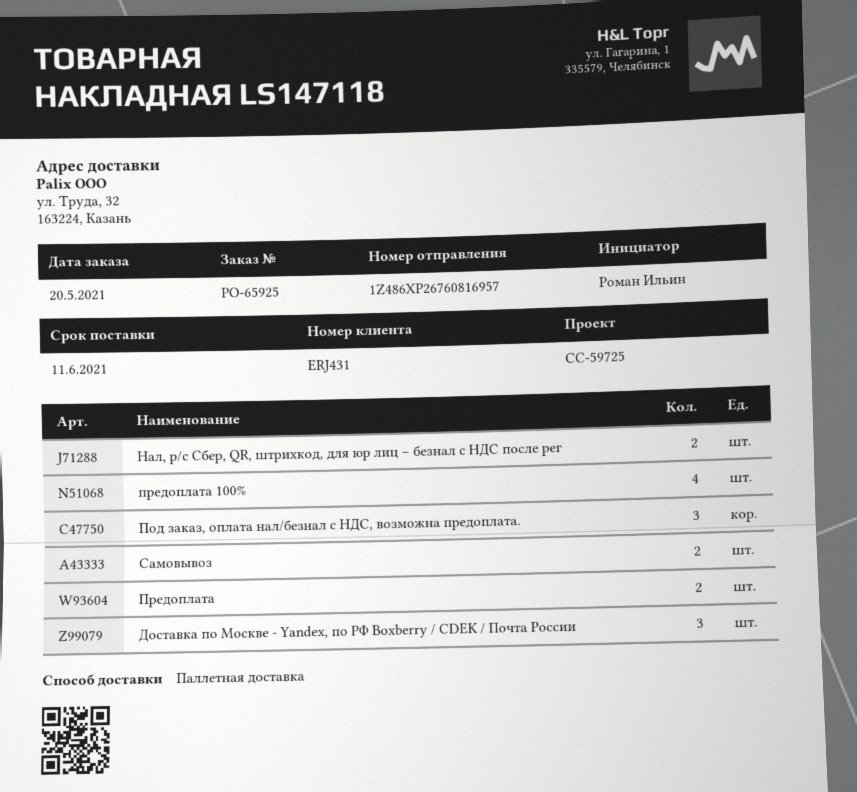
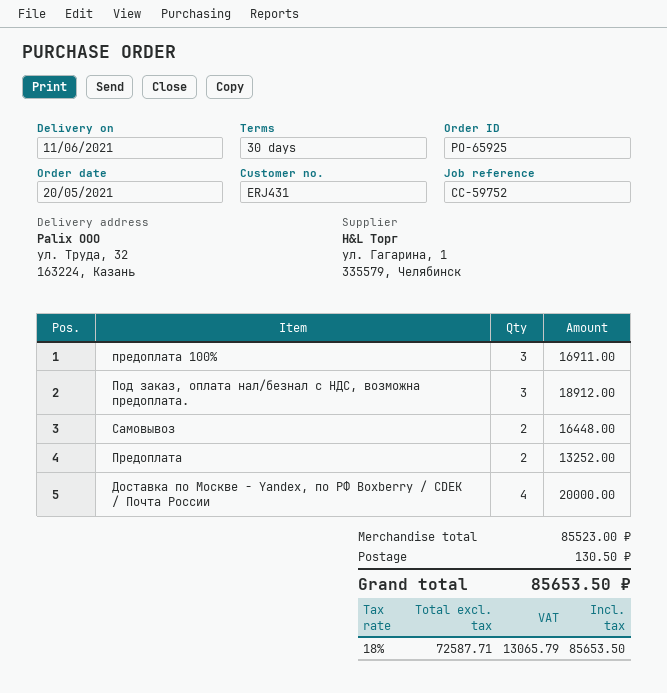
reference: CC-59725 -> CC-59752
Нал, р/с Сбер, QR, штрихкод, для юр лиц – безнал с НДС после рег: 2 -> none
предоплата 100%: 4 -> 3
Доставка по Москве - Yandex, по РФ Boxberry / CDEK / Почта России: 3 -> 4

